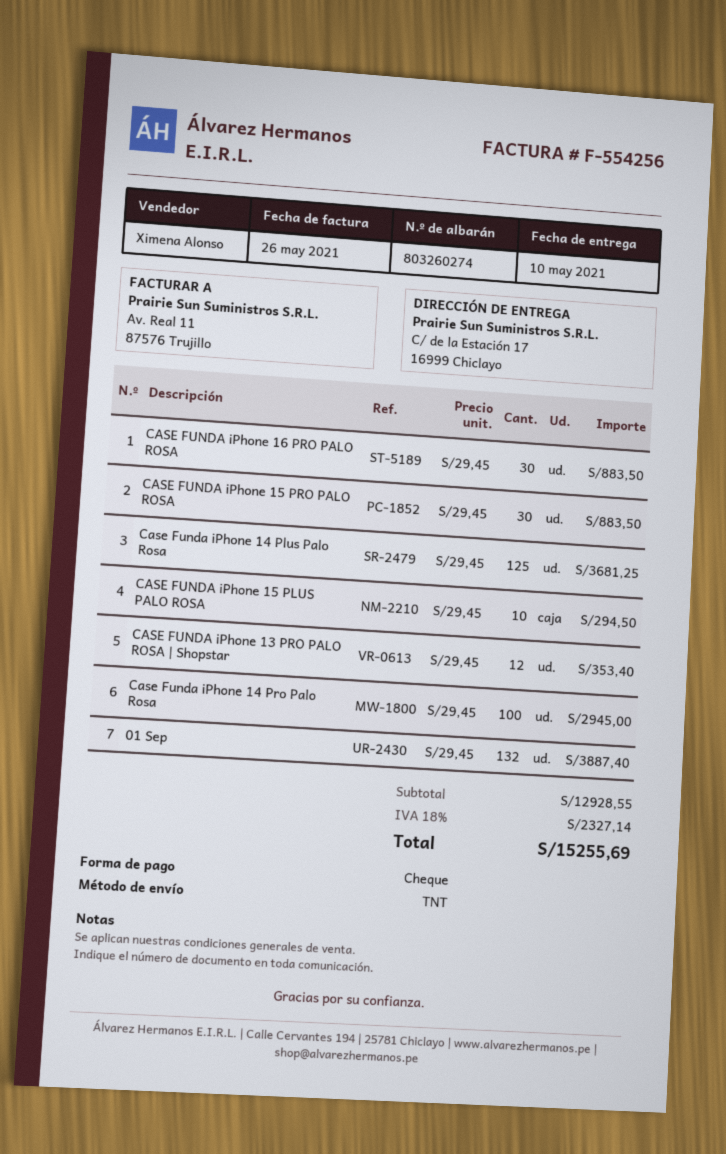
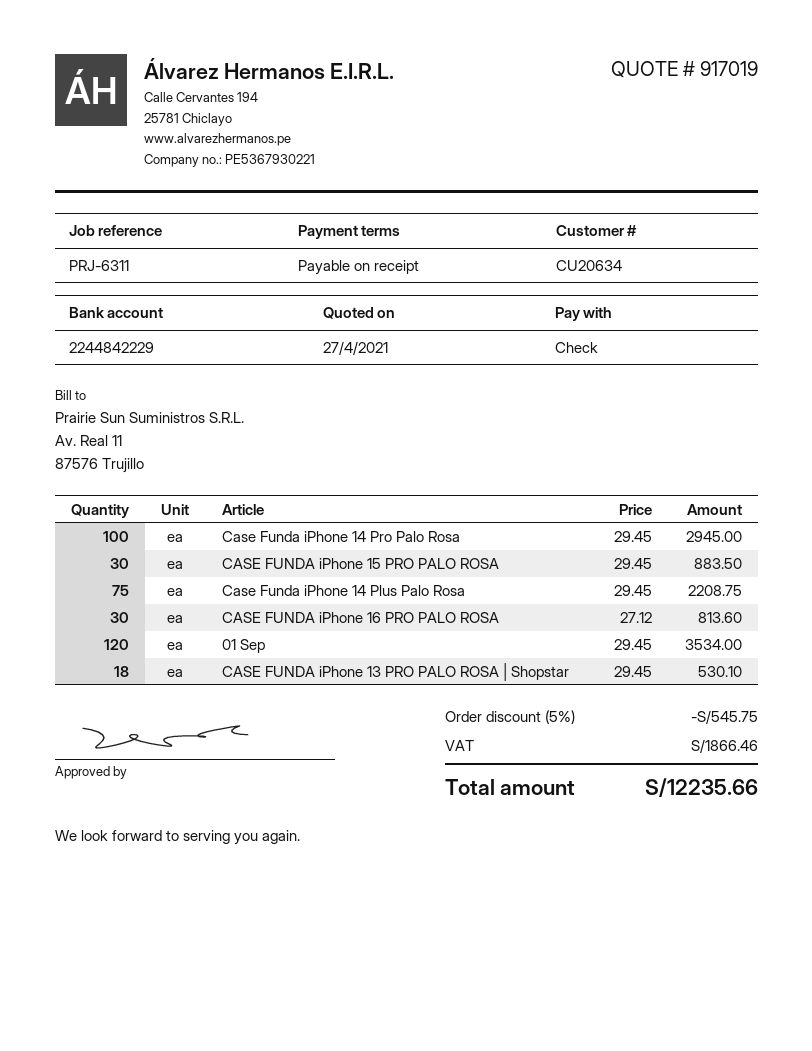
CASE FUNDA iPhone 16 PRO PALO ROSA: 30 x 29.45 = 883.50 -> 30 x 27.12 = 813.60
Case Funda iPhone 14 Plus Palo Rosa: 125 x 29.45 = 3681.25 -> 75 x 29.45 = 2208.75
CASE FUNDA iPhone 15 PLUS PALO ROSA: 10 x 29.45 = 294.50 -> none
CASE FUNDA iPhone 13 PRO PALO ROSA | Shopstar: 12 x 29.45 = 353.40 -> 18 x 29.45 = 530.10
01 Sep: 132 x 29.45 = 3887.40 -> 120 x 29.45 = 3534.00
discount: none -> 5% = 545.75
tax: 2327.14 -> 1866.46
total: 15255.69 -> 12235.66

